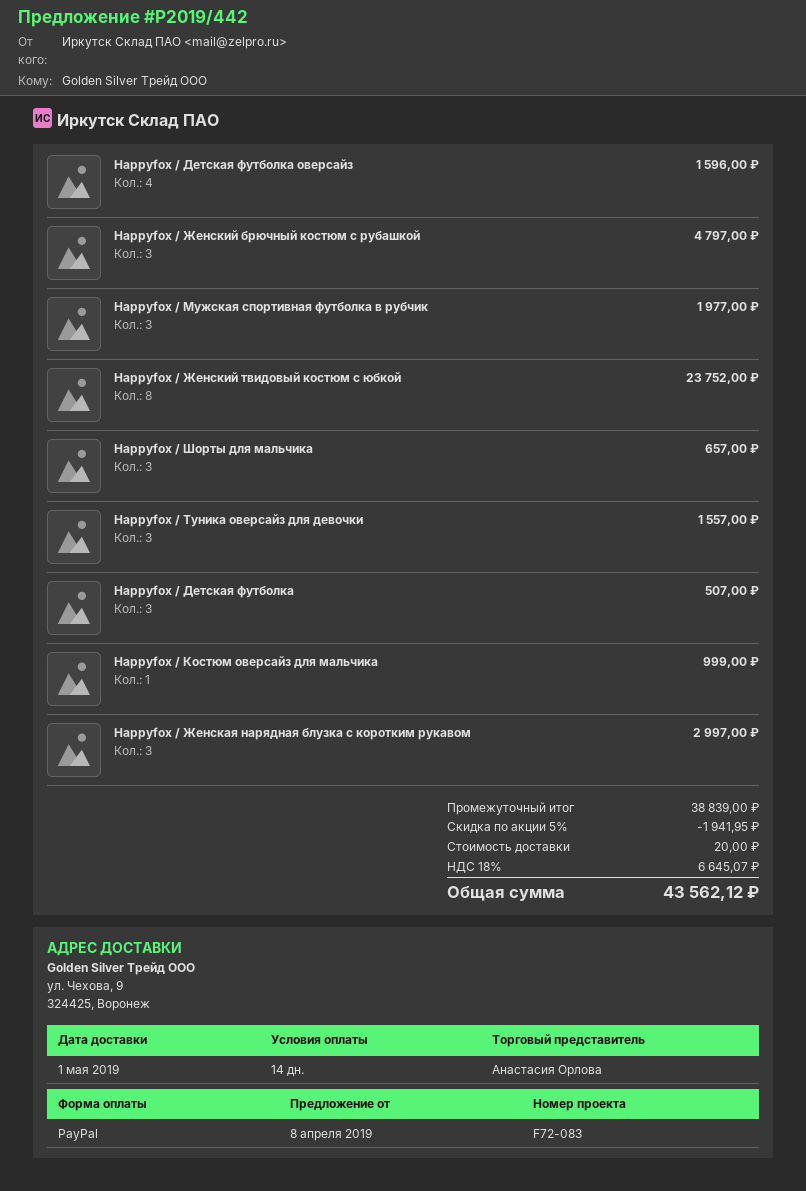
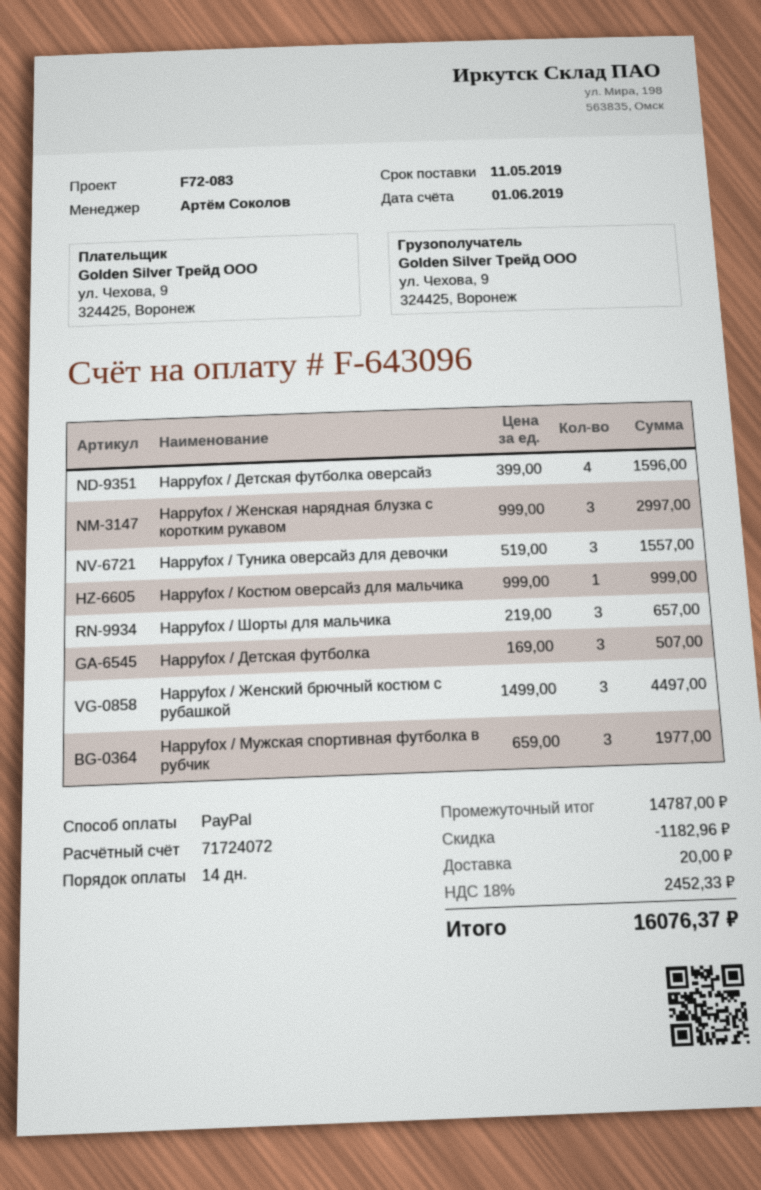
delivery date: 2019-05-01 -> 2019-05-11
sales rep: Анастасия Орлова -> Артём Соколов
Happyfox / Женский брючный костюм с рубашкой: 3 for 4797.00 -> 3 for 4497.00
Happyfox / Женский твидовый костюм с юбкой: 8 for 23752.00 -> none
subtotal: 38839.00 -> 14787.00
discount: 1941.95 -> 1182.96
tax: 18% = 6645.07 -> 18% = 2452.33
total: 43562.12 -> 16076.37

